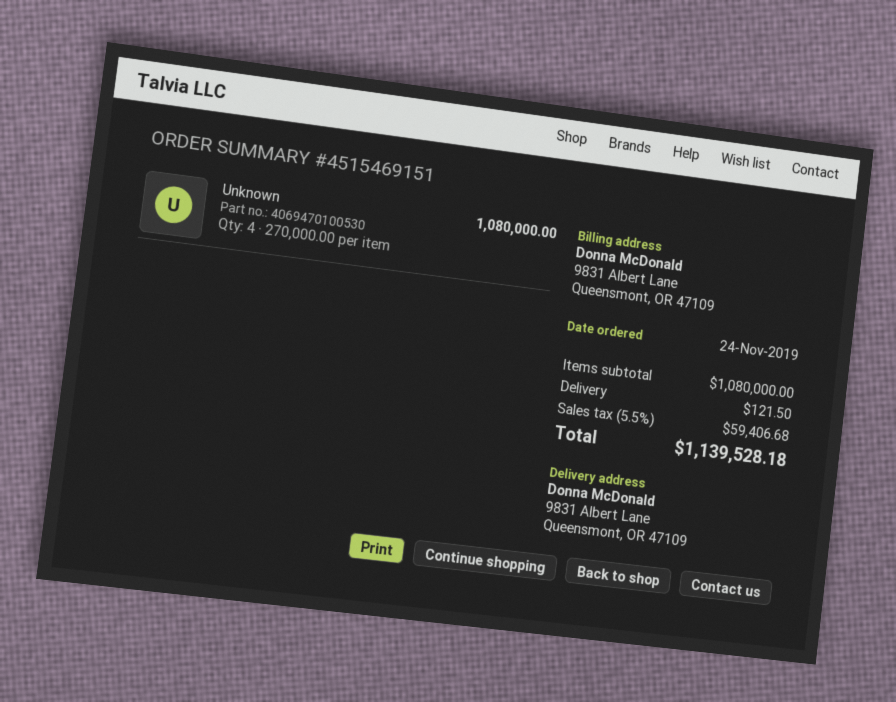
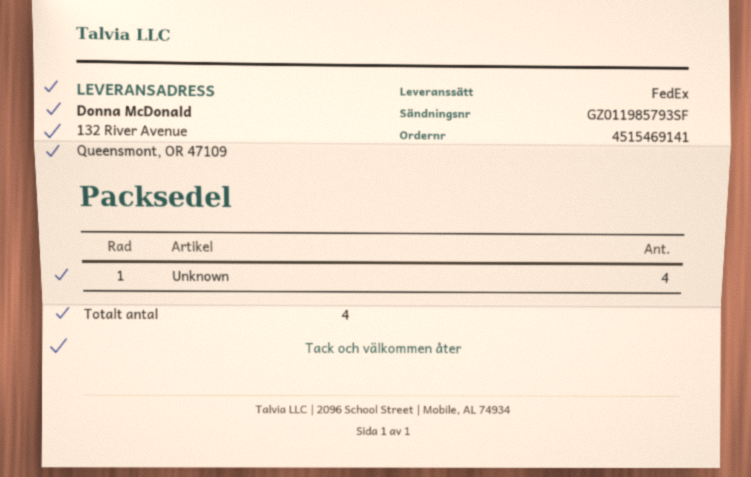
order number: 4515469151 -> 4515469141
ship to: 9831 Albert Lane, Queensmont, OR 47109 -> 132 River Avenue, Queensmont, OR 47109

